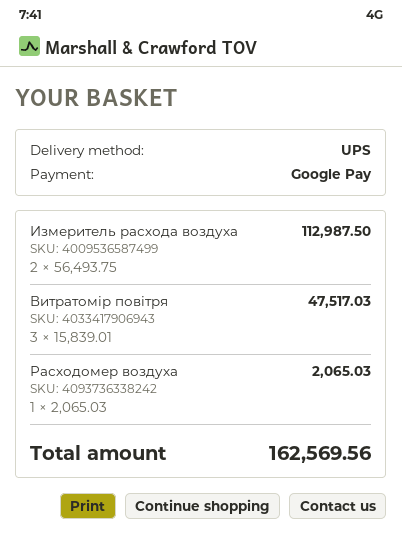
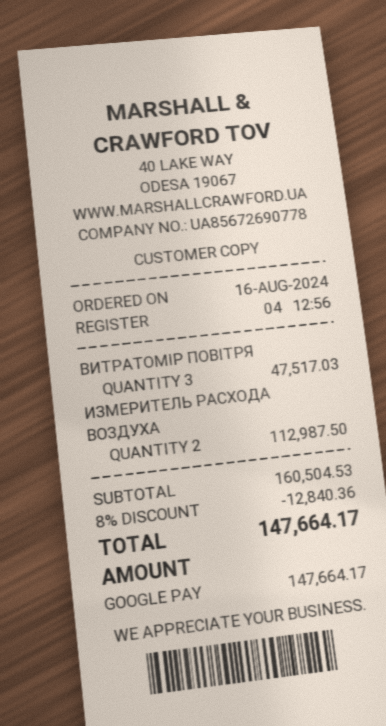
Расходомер воздуха: 1 for 2065.03 -> none
discount: none -> 8% = 12840.36
total: 162569.56 -> 147664.17

